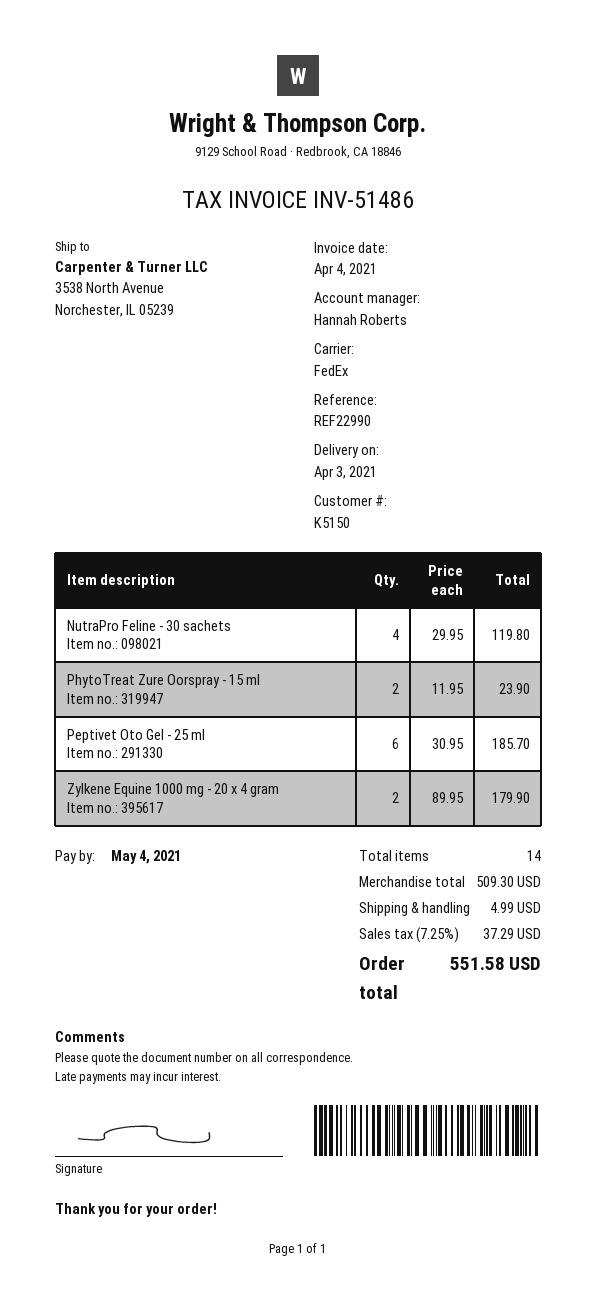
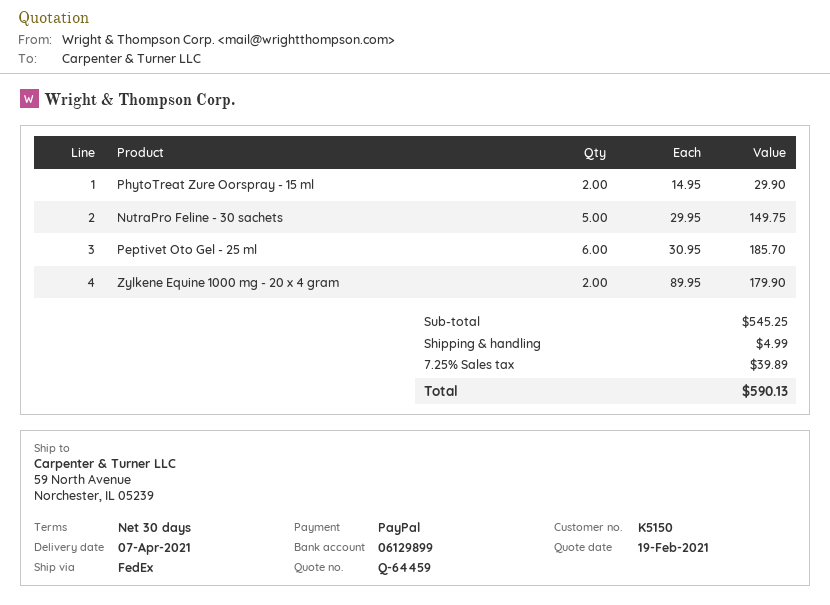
delivery date: 2021-04-03 -> 2021-04-07
ship to: 3538 North Avenue, Norchester, IL 05239 -> 59 North Avenue, Norchester, IL 05239
NutraPro Feline - 30 sachets: 4 x 29.95 = 119.80 -> 5 x 29.95 = 149.75
PhytoTreat Zure Oorspray - 15 ml: 2 x 11.95 = 23.90 -> 2 x 14.95 = 29.90
subtotal: 509.30 -> 545.25
tax: 7.25% = 37.29 -> 7.25% = 39.89
total: 551.58 -> 590.13

